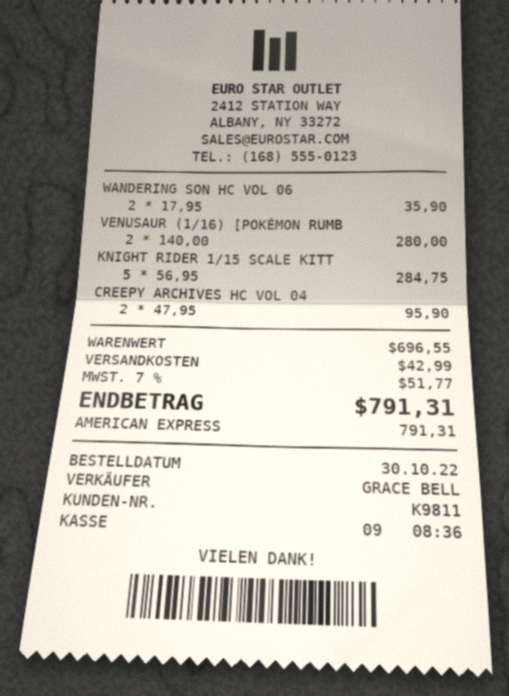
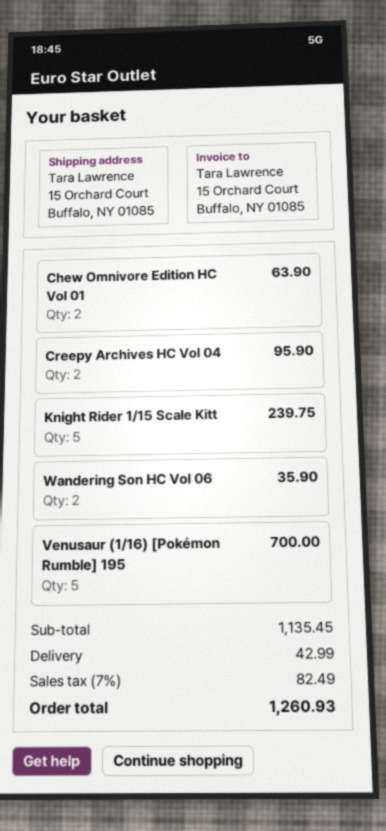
VENUSAUR (1/16) [POKÉMON RUMB: 2 for 280.00 -> 5 for 700.00
KNIGHT RIDER 1/15 SCALE KITT: 5 for 284.75 -> 5 for 239.75
Chew Omnivore Edition HC Vol 01: none -> 2 for 63.90
subtotal: 696.55 -> 1135.45
tax: 7% = 51.77 -> 7% = 82.49
total: 791.31 -> 1260.93

